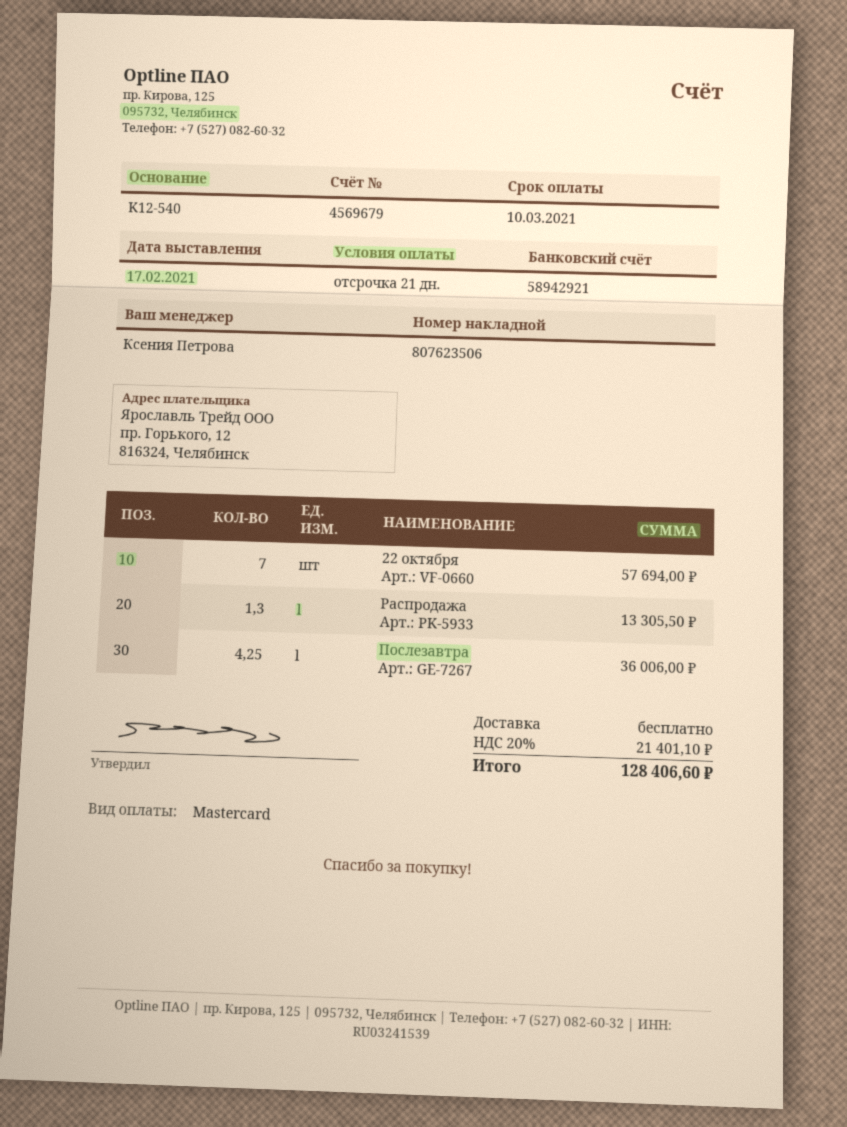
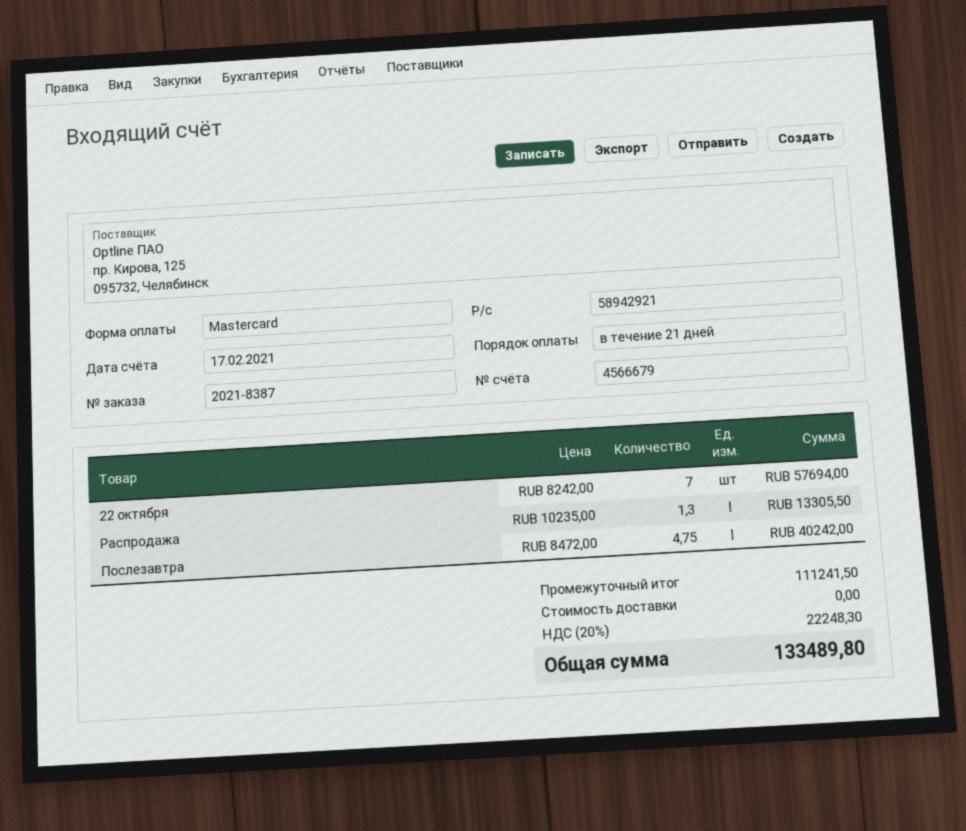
invoice number: 4569679 -> 4566679
Послезавтра: 4.25 for 36006.00 -> 4.75 for 40242.00
tax: 20% = 21401.10 -> 20% = 22248.30
total: 128406.60 -> 133489.80

